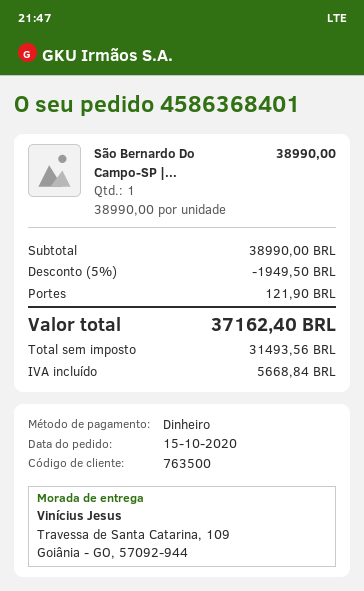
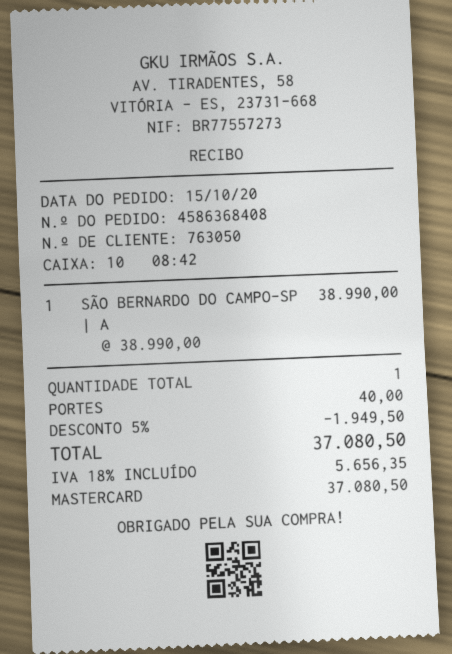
order number: 4586368401 -> 4586368408
customer number: 763500 -> 763050
payment method: cash -> Mastercard
shipping: 121.90 -> 40.00
tax: 5668.84 -> 5656.35
total: 37162.40 -> 37080.50

